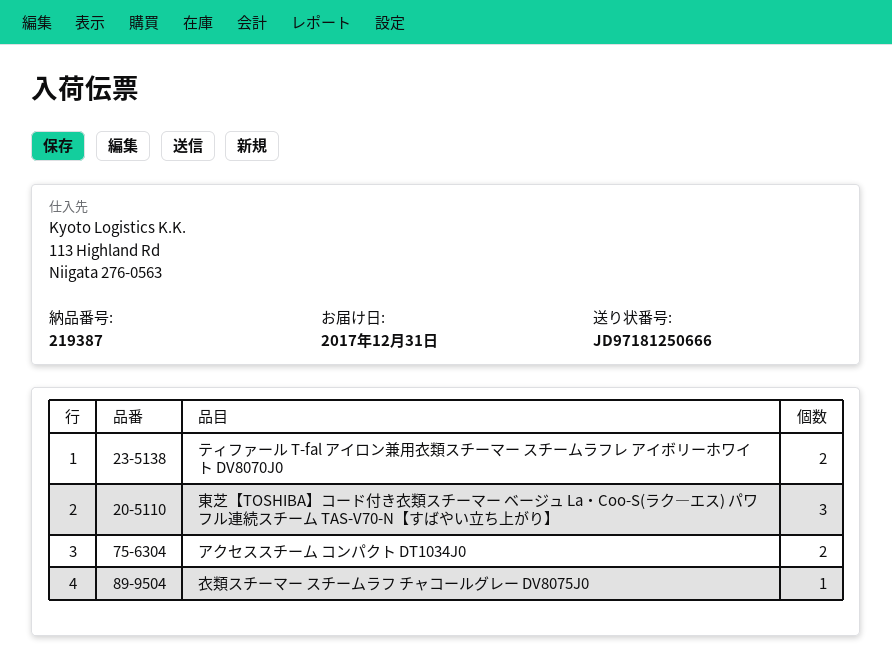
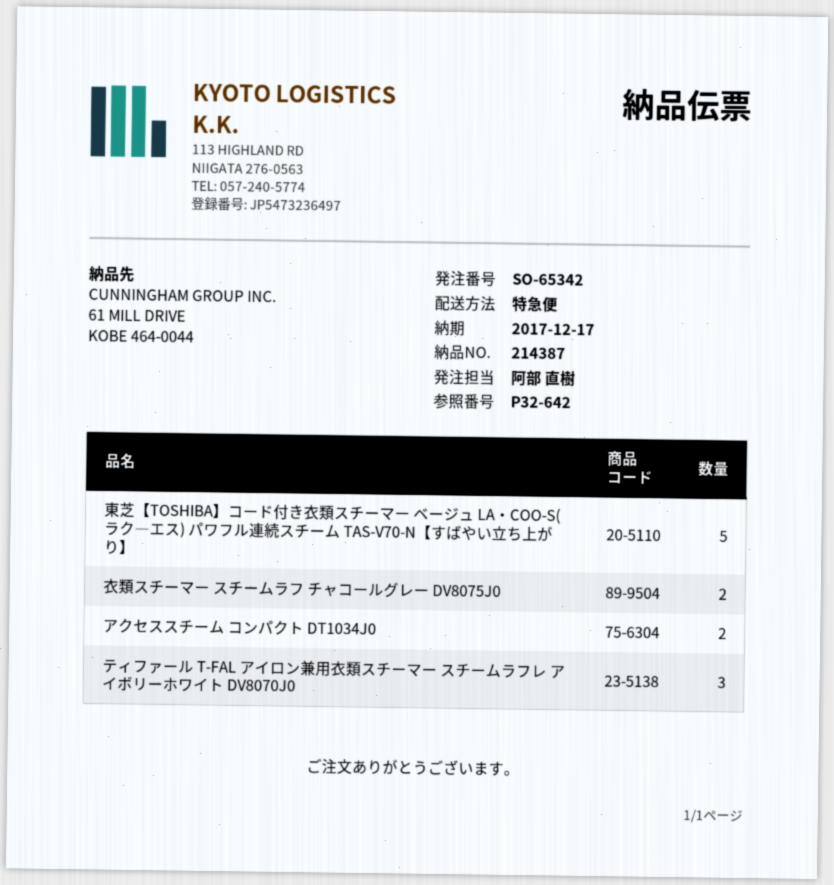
delivery note number: 219387 -> 214387
delivery date: 2017-12-31 -> 2017-12-17
ティファール T-fal アイロン兼用衣類スチーマー スチームラフレ アイボリーホワイト DV8070J0: 2 -> 3
東芝【TOSHIBA】コード付き衣類スチーマー ベージュ La・Coo-S(ラク―エス) パワフル連続スチーム TAS-V70-N【すばやい立ち上がり】: 3 -> 5
衣類スチーマー スチームラフ チャコールグレー DV8075J0: 1 -> 2

